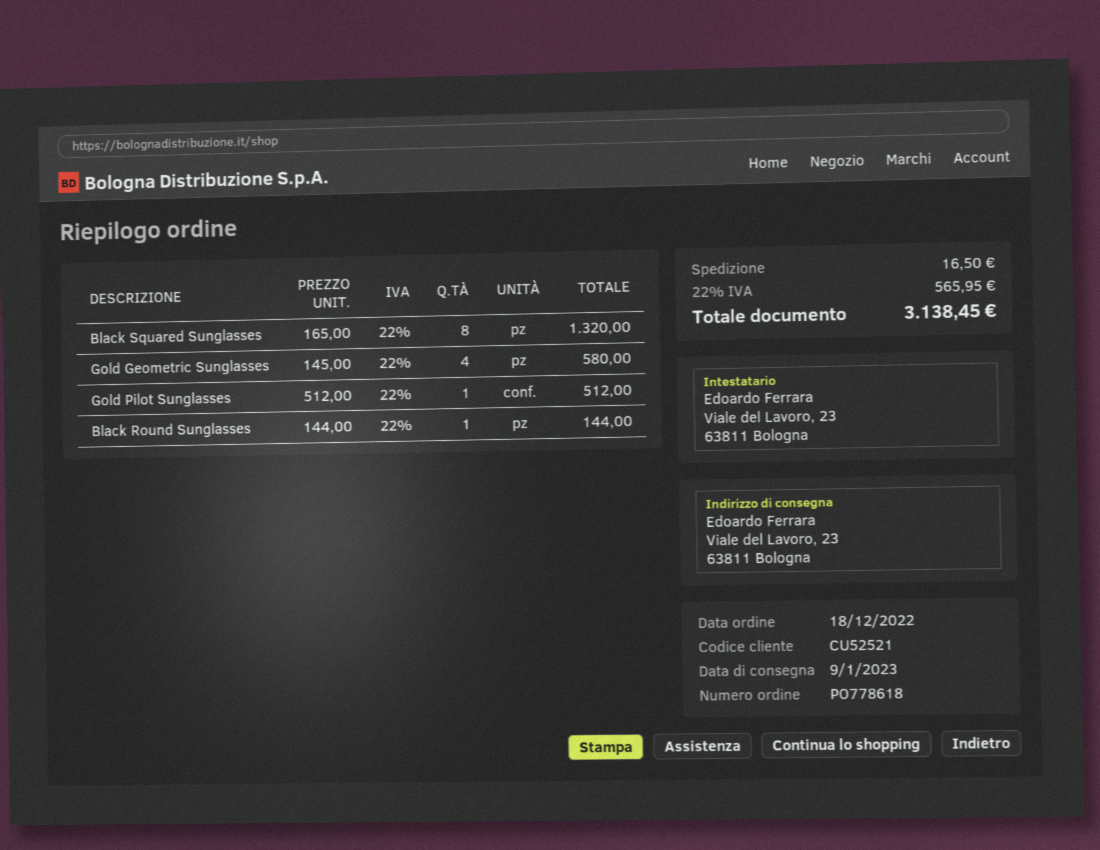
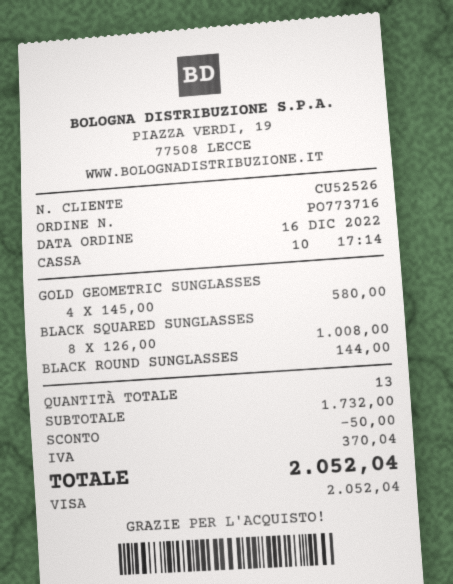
order number: PO778618 -> PO773716
order date: 2022-12-18 -> 2022-12-16
customer number: CU52521 -> CU52526
Black Squared Sunglasses: 8 x 165.00 = 1320.00 -> 8 x 126.00 = 1008.00
Gold Pilot Sunglasses: 1 x 512.00 = 512.00 -> none
discount: none -> 50.00
shipping: 16.50 -> none
tax: 565.95 -> 370.04
total: 3138.45 -> 2052.04

